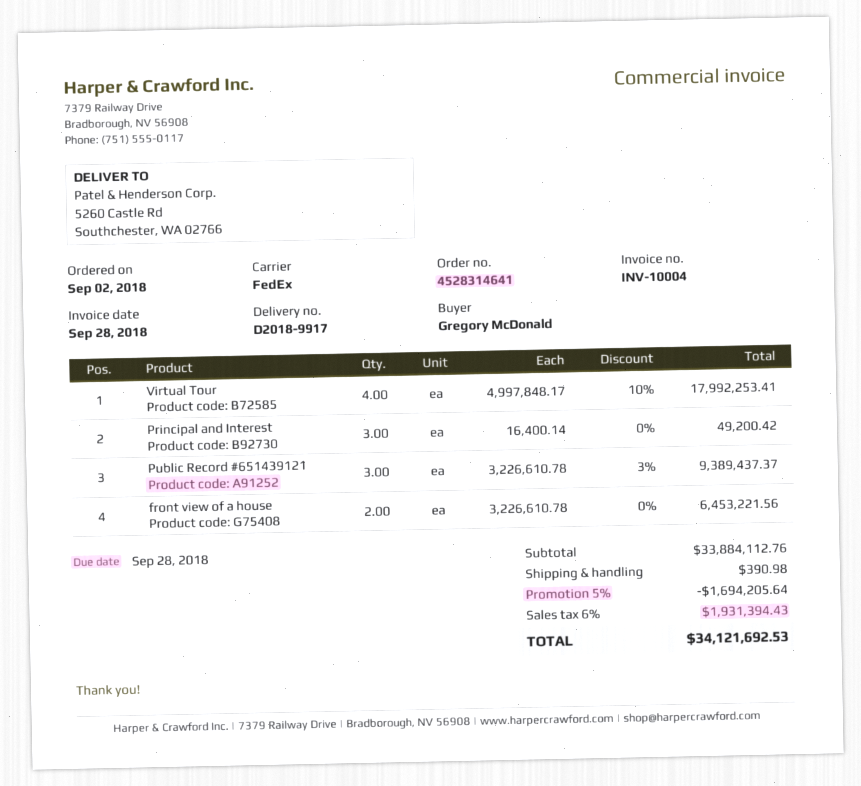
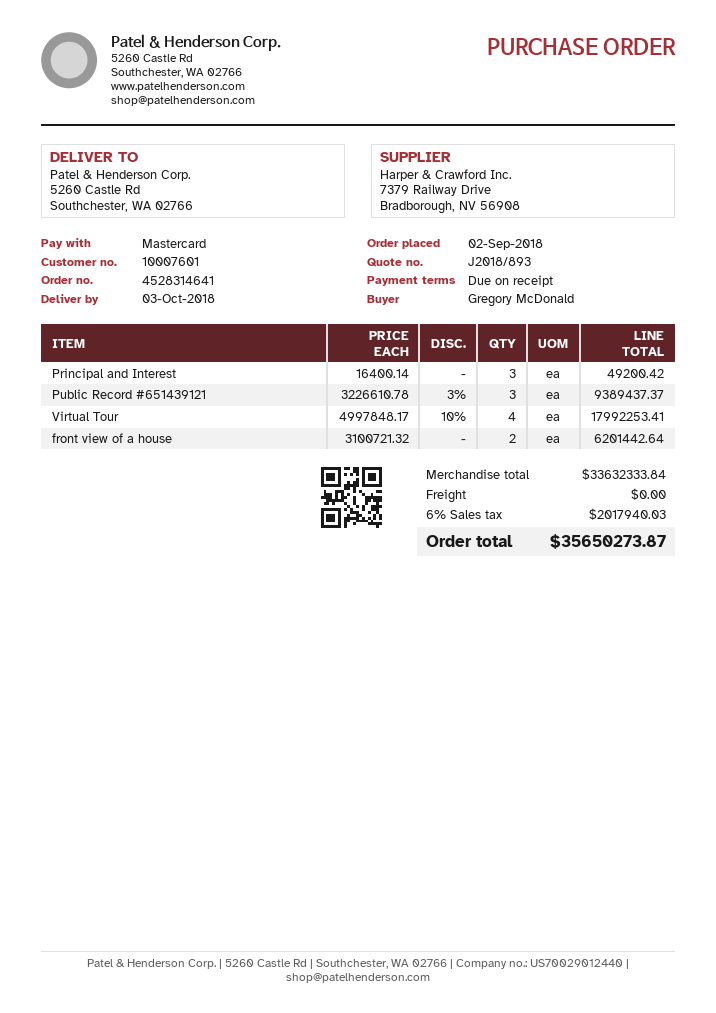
front view of a house: 2 x 3226610.78 = 6453221.56 -> 2 x 3100721.32 = 6201442.64
subtotal: 33884112.76 -> 33632333.84
discount: 5% = 1694205.64 -> none
shipping: 390.98 -> 0.00
tax: 6% = 1931394.43 -> 6% = 2017940.03
total: 34121692.53 -> 35650273.87

